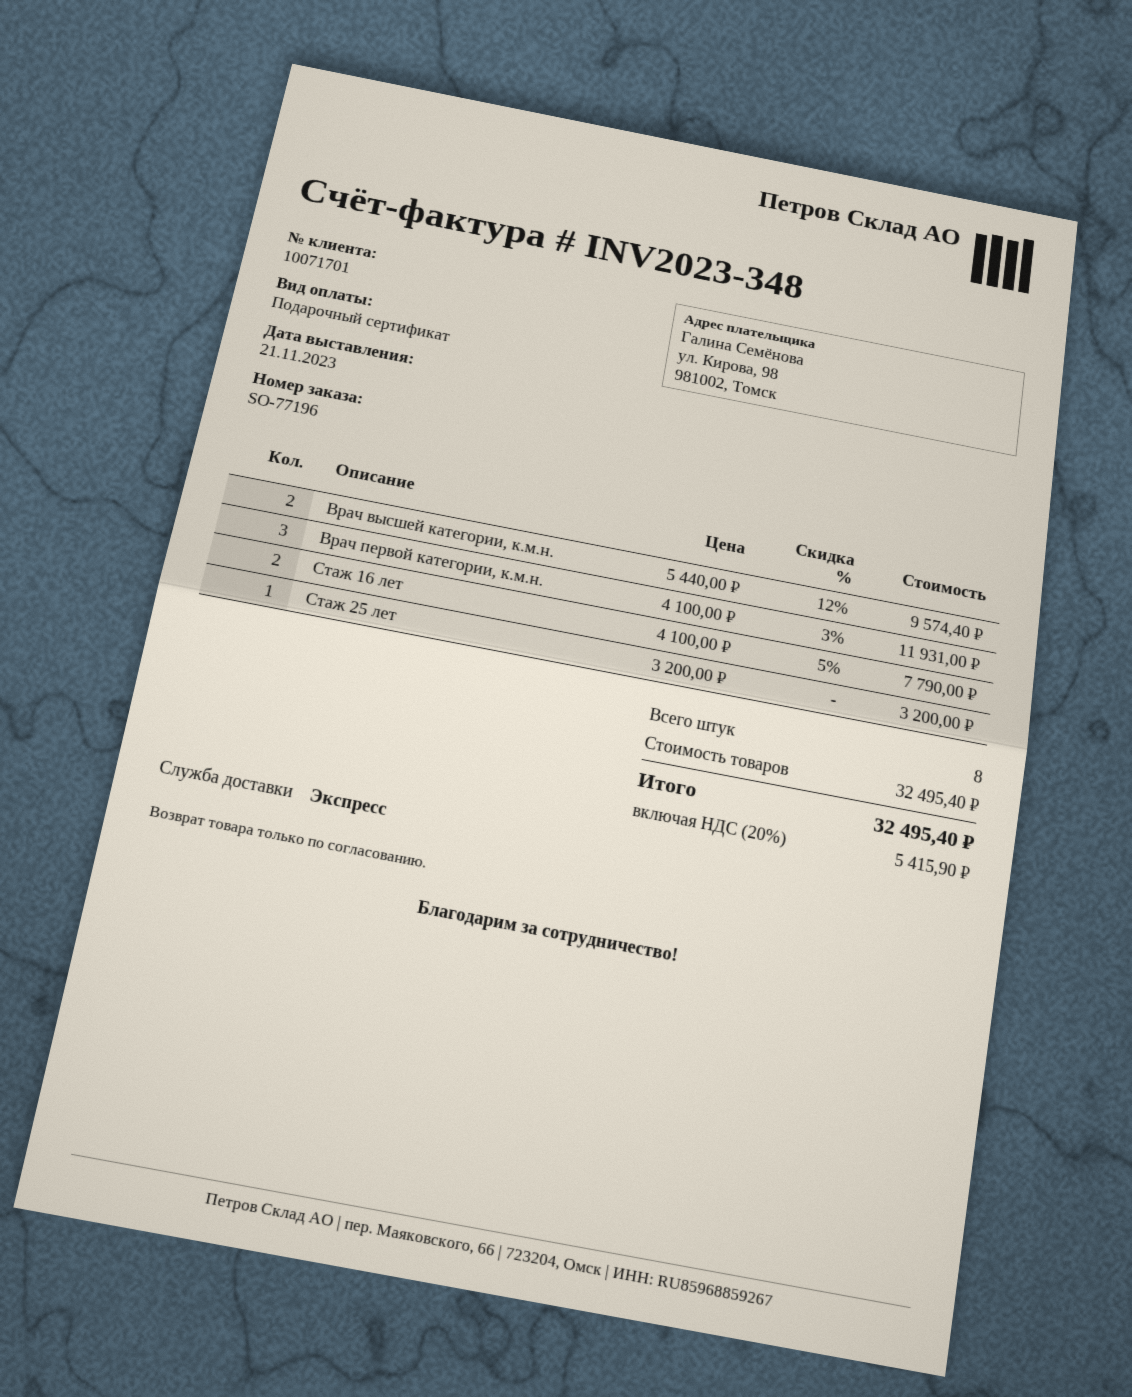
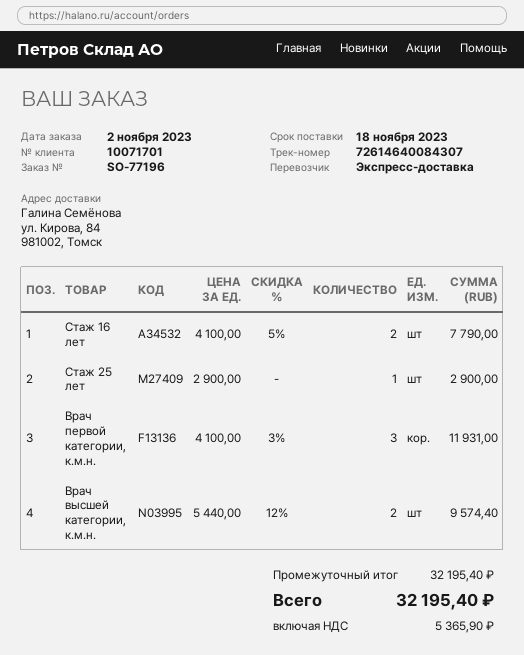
Стаж 25 лет: 1 x 3200.00 = 3200.00 -> 1 x 2900.00 = 2900.00
subtotal: 32495.40 -> 32195.40
tax: 5415.90 -> 5365.90
total: 32495.40 -> 32195.40

